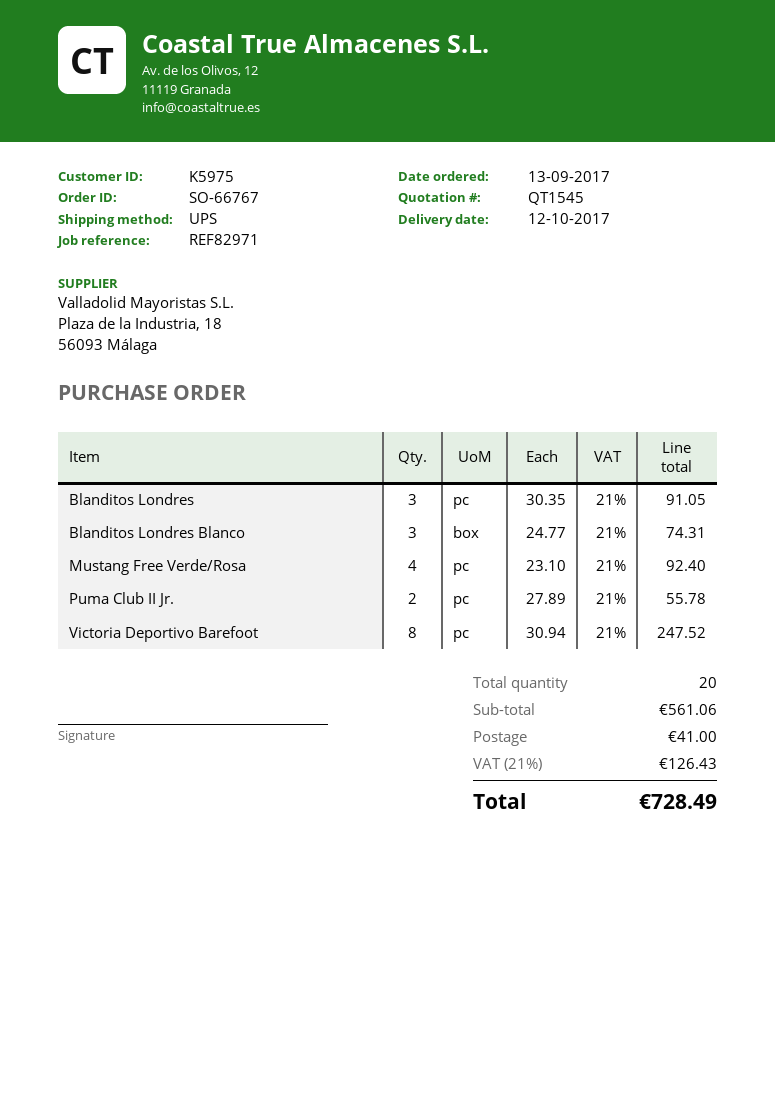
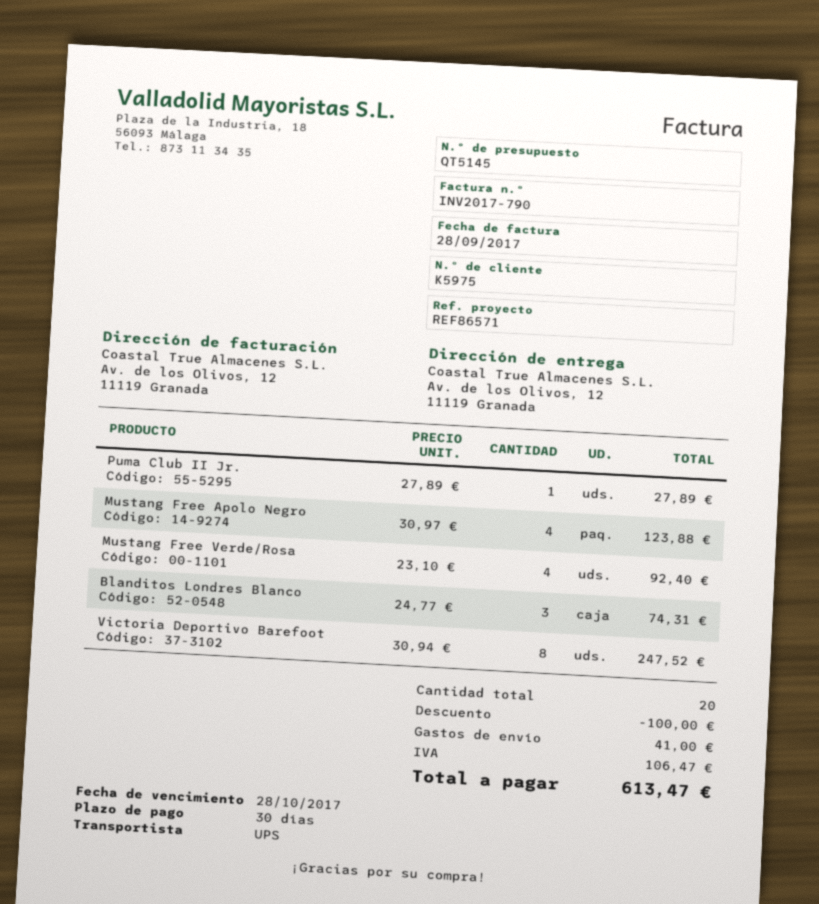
quote number: QT1545 -> QT5145
reference: REF82971 -> REF86571
Blanditos Londres: 3 x 30.35 = 91.05 -> none
Puma Club II Jr.: 2 x 27.89 = 55.78 -> 1 x 27.89 = 27.89
Mustang Free Apolo Negro: none -> 4 x 30.97 = 123.88
discount: none -> 100.00
tax: 126.43 -> 106.47
total: 728.49 -> 613.47

